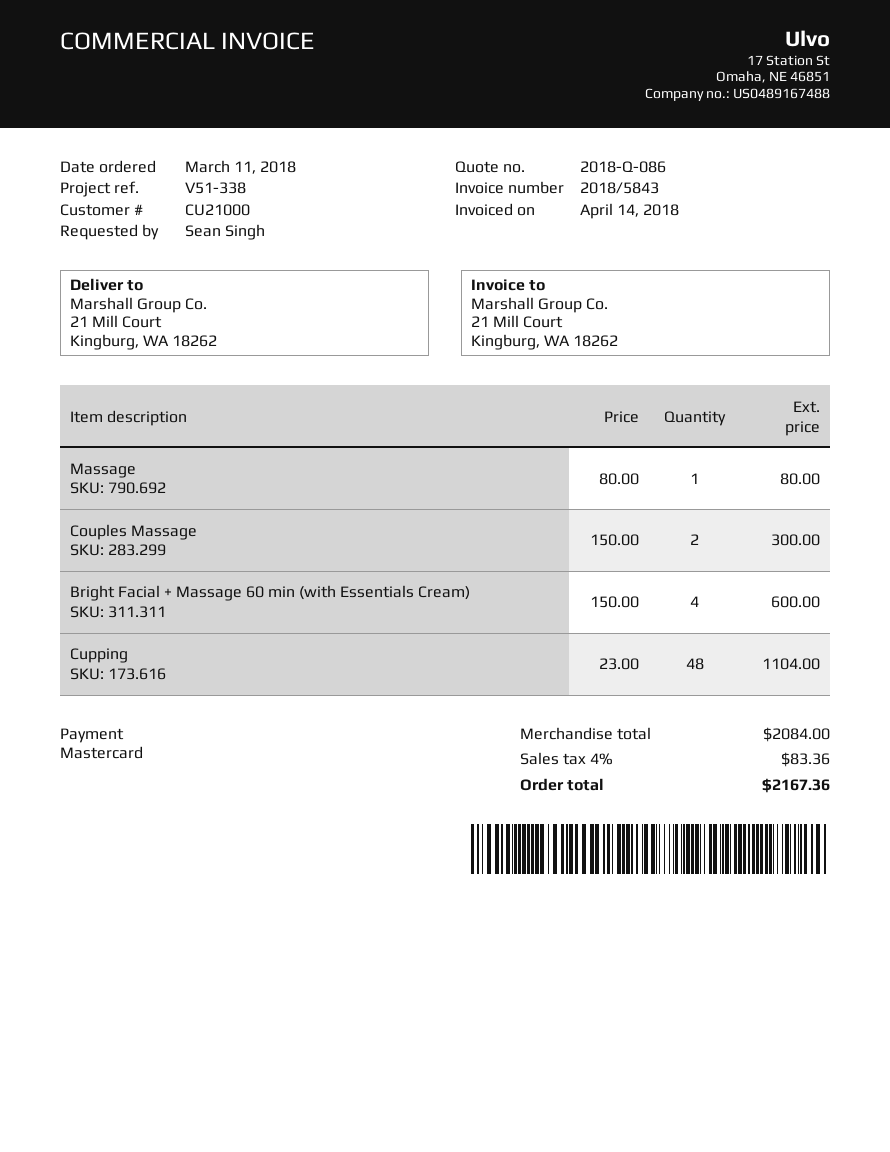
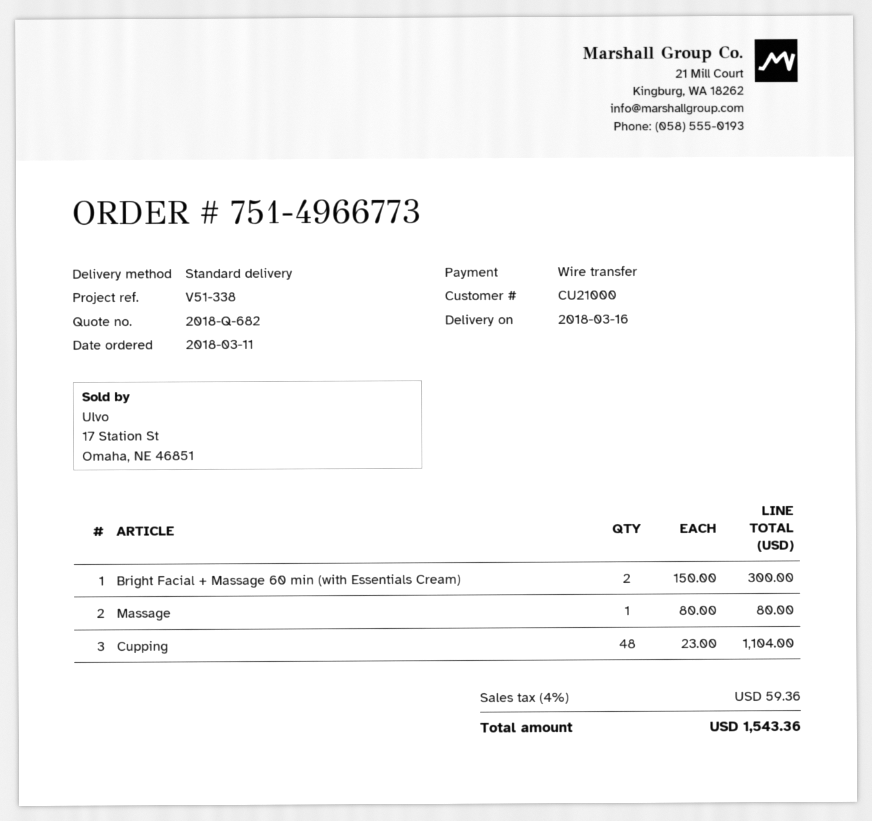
quote number: 2018-Q-086 -> 2018-Q-682
payment method: Mastercard -> bank transfer
Couples Massage: 2 x 150.00 = 300.00 -> none
Bright Facial + Massage 60 min (with Essentials Cream): 4 x 150.00 = 600.00 -> 2 x 150.00 = 300.00
tax: 4% = 83.36 -> 4% = 59.36
total: 2167.36 -> 1543.36

